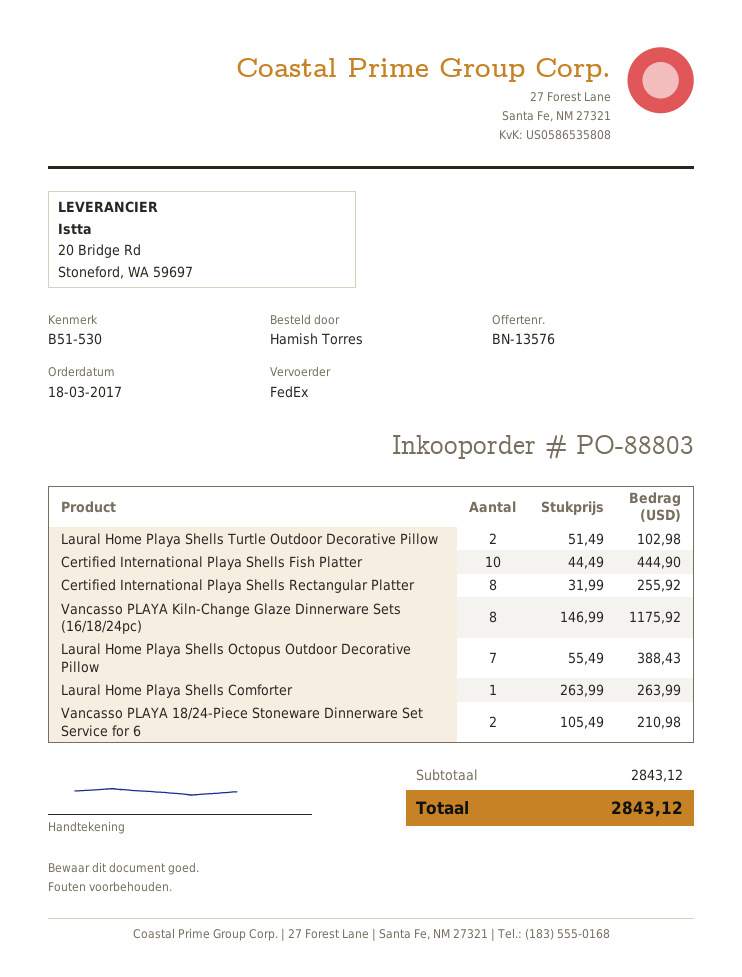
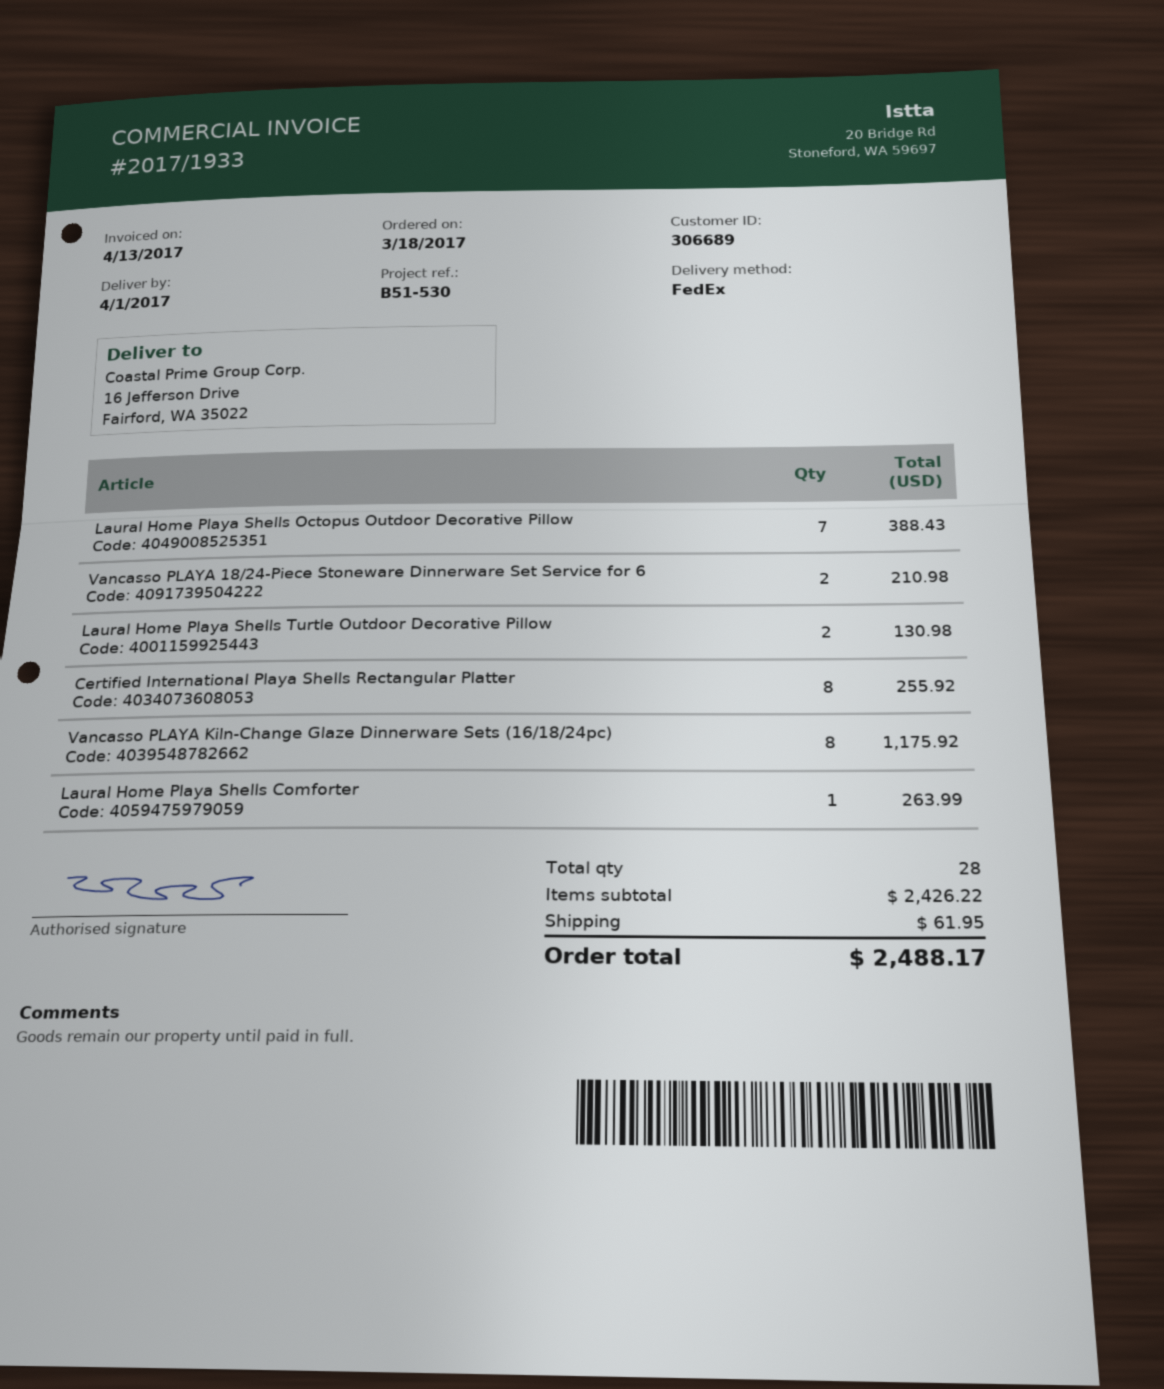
Laural Home Playa Shells Turtle Outdoor Decorative Pillow: 2 for 102.98 -> 2 for 130.98
Certified International Playa Shells Fish Platter: 10 for 444.90 -> none
subtotal: 2843.12 -> 2426.22
shipping: none -> 61.95
total: 2843.12 -> 2488.17

